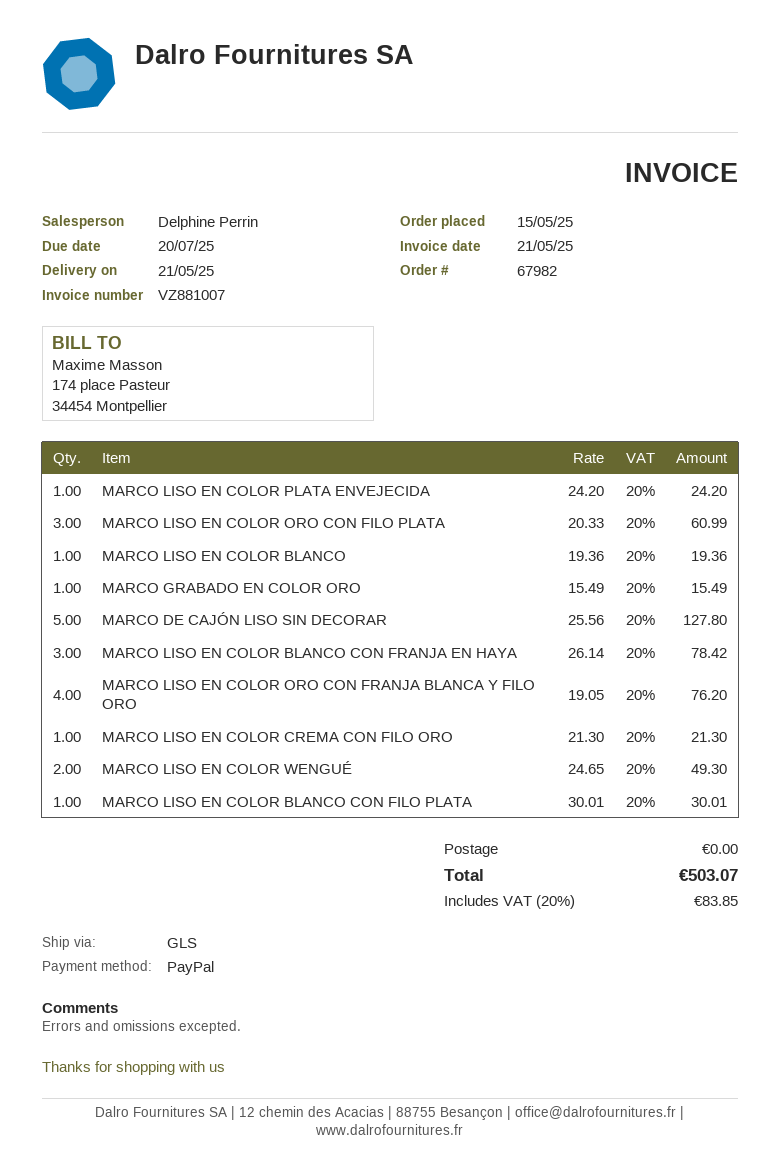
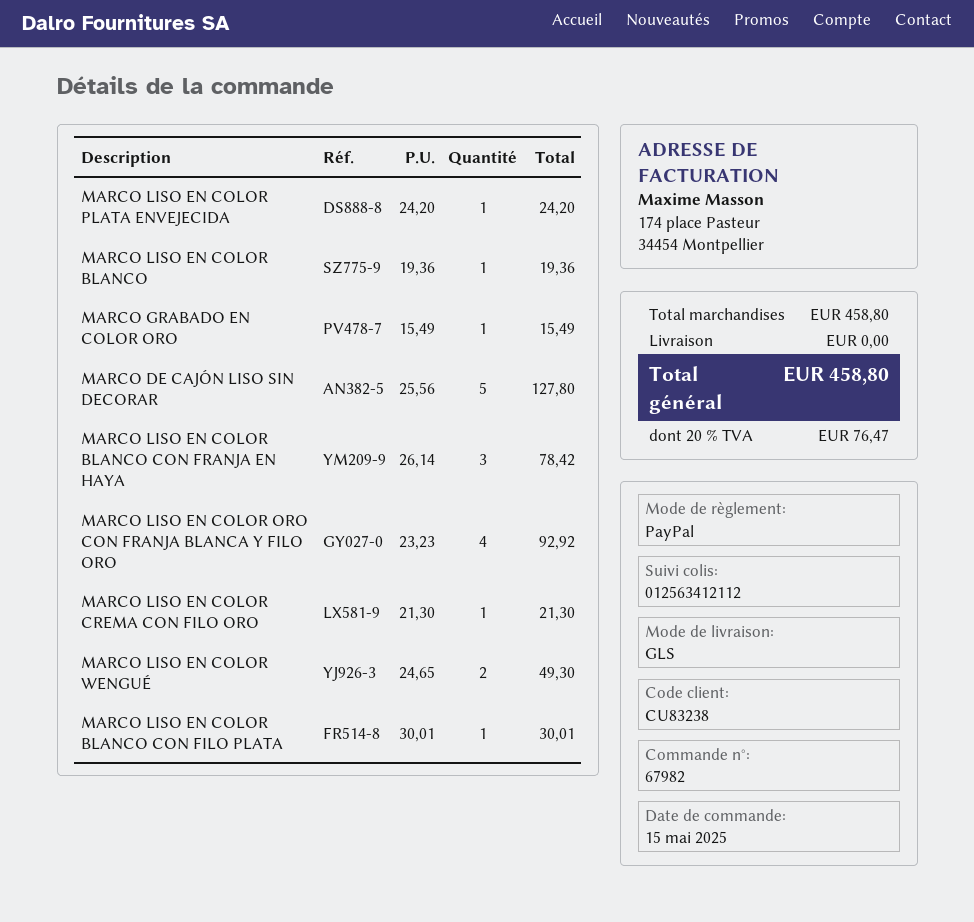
MARCO LISO EN COLOR ORO CON FILO PLATA: 3 x 20.33 = 60.99 -> none
MARCO LISO EN COLOR ORO CON FRANJA BLANCA Y FILO ORO: 4 x 19.05 = 76.20 -> 4 x 23.23 = 92.92
tax: 20% = 83.85 -> 20% = 76.47
total: 503.07 -> 458.80

